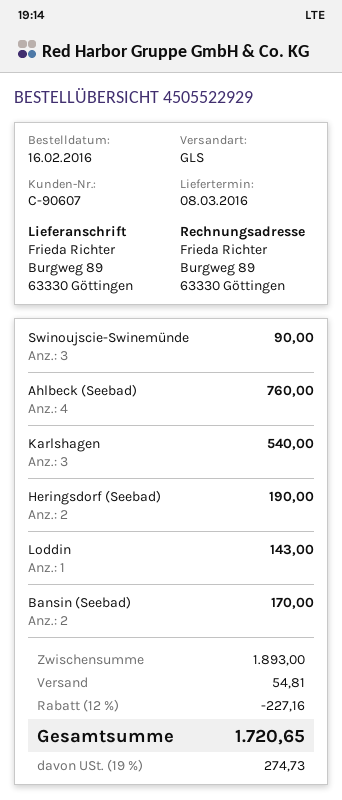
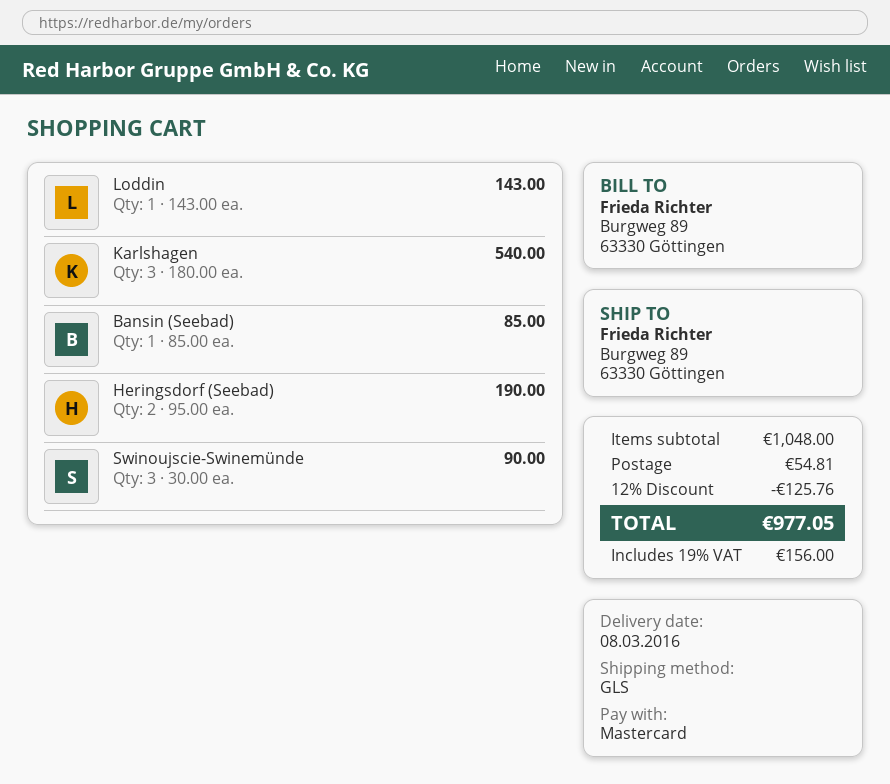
Ahlbeck (Seebad): 4 for 760.00 -> none
Bansin (Seebad): 2 for 170.00 -> 1 for 85.00
subtotal: 1893.00 -> 1048.00
discount: 12% = 227.16 -> 12% = 125.76
tax: 19% = 274.73 -> 19% = 156.00
total: 1720.65 -> 977.05

